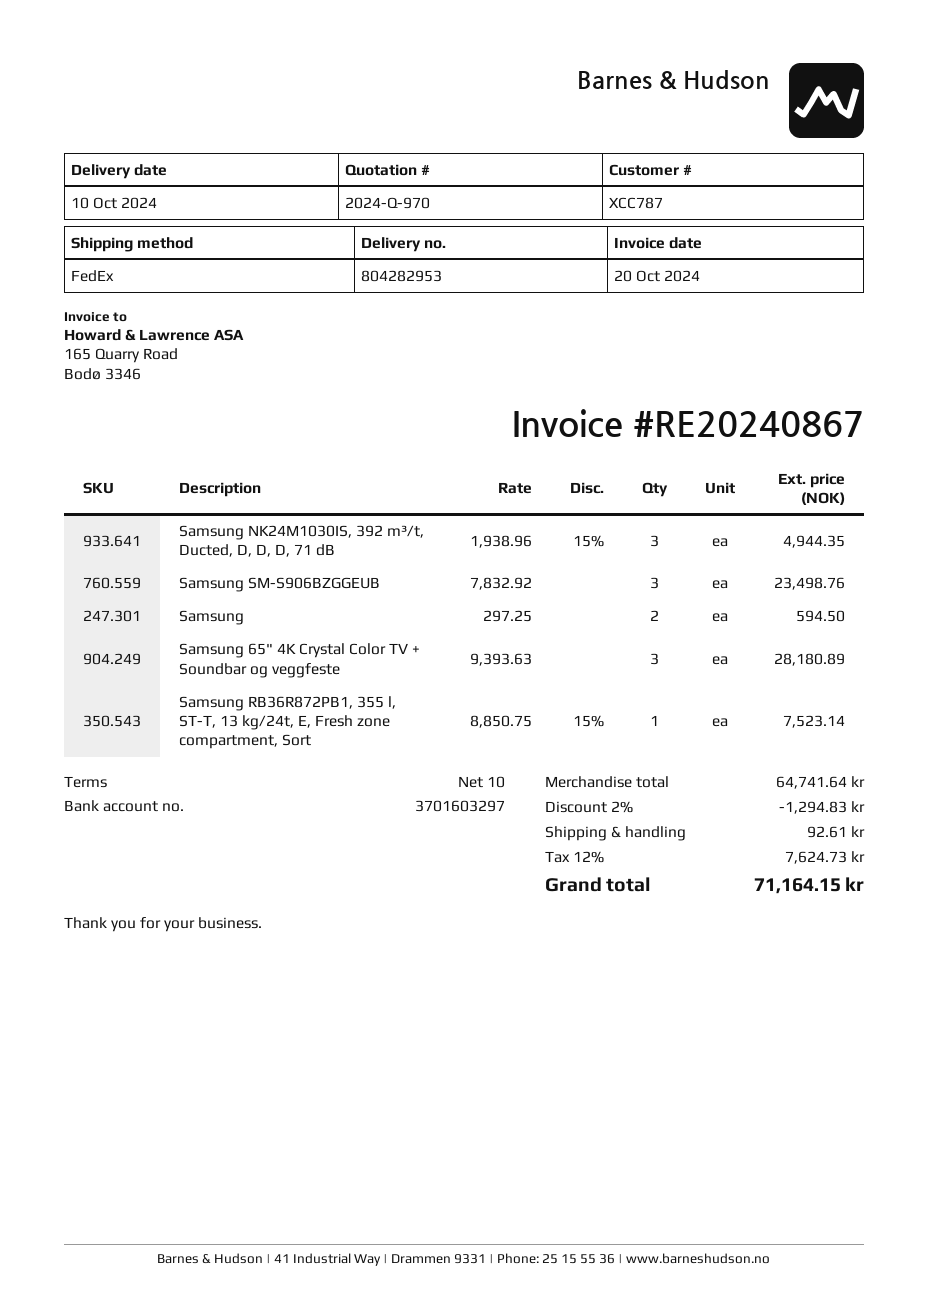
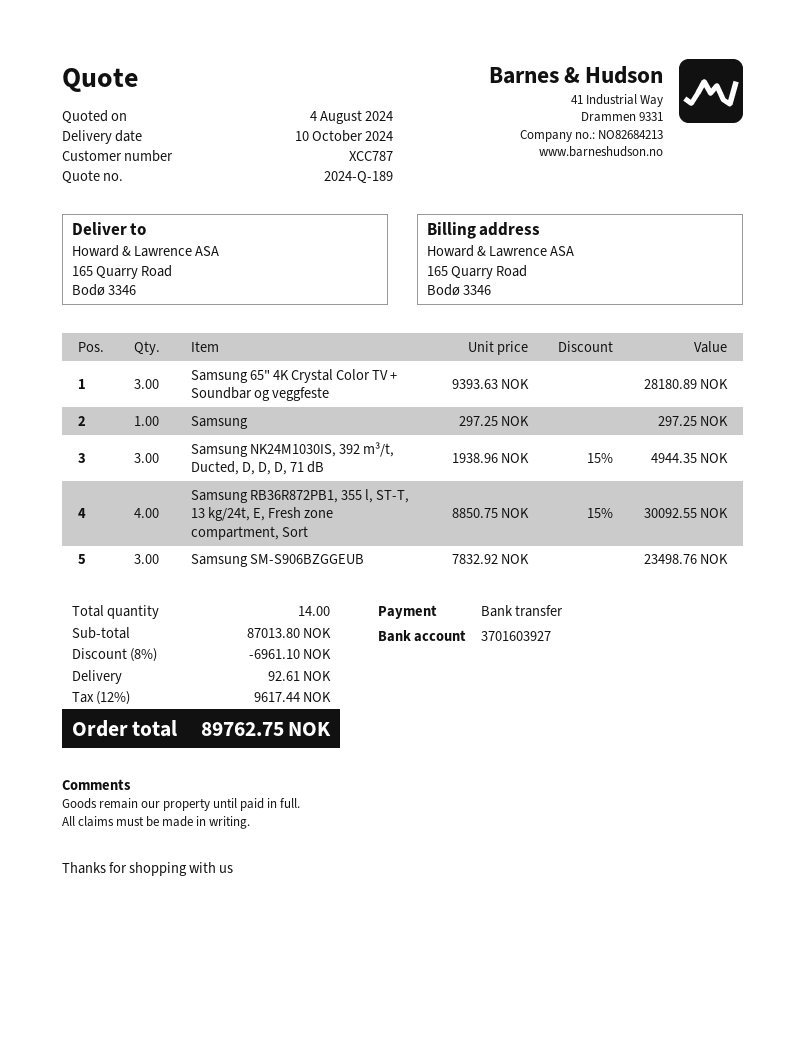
quote number: 2024-Q-970 -> 2024-Q-189
bank account: 3701603297 -> 3701603927
Samsung: 2 x 297.25 = 594.50 -> 1 x 297.25 = 297.25
Samsung RB36R872PB1, 355 l, ST-T, 13 kg/24t, E, Fresh zone compartment, Sort: 1 x 8850.75 - 15% = 7523.14 -> 4 x 8850.75 - 15% = 30092.55
subtotal: 64741.64 -> 87013.80
discount: 2% = 1294.83 -> 8% = 6961.10
tax: 12% = 7624.73 -> 12% = 9617.44
total: 71164.15 -> 89762.75

